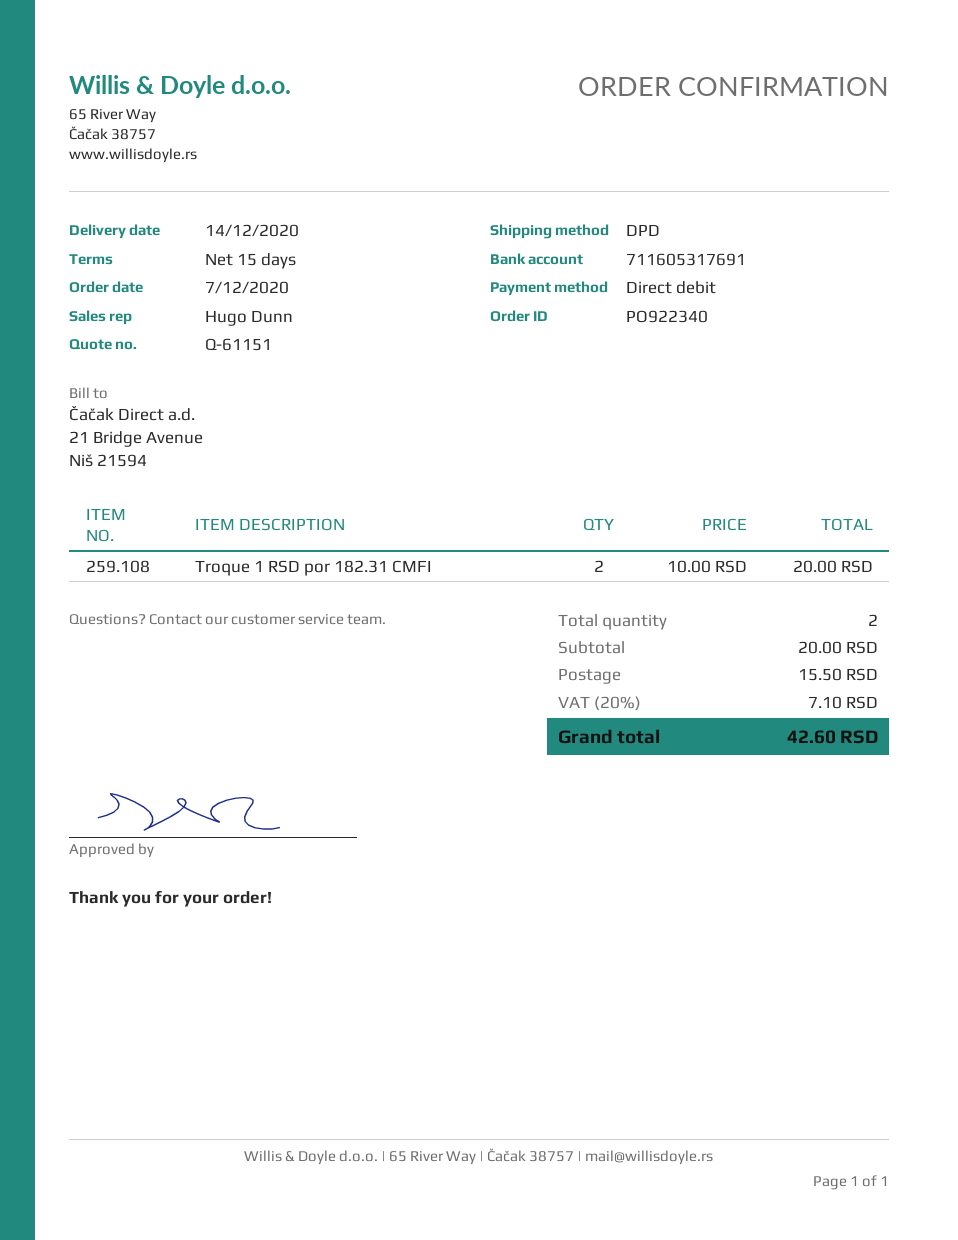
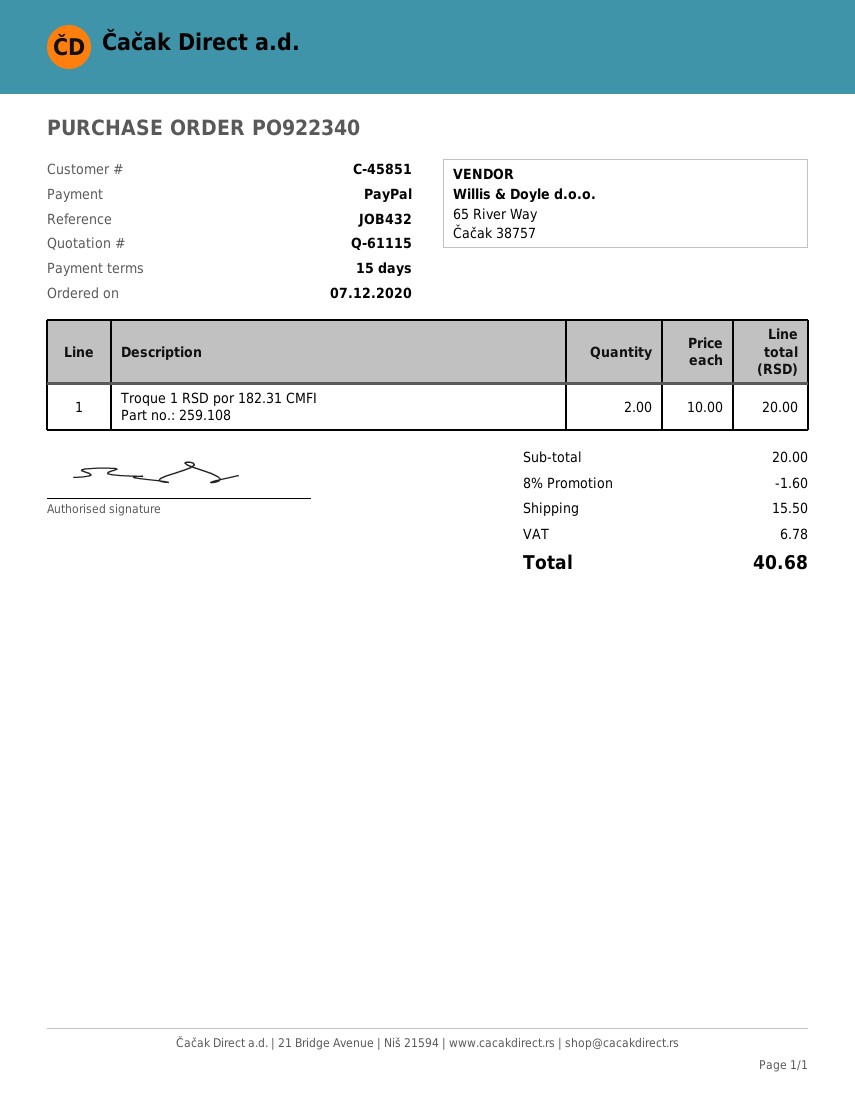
quote number: Q-61151 -> Q-61115
payment method: direct debit -> PayPal
discount: none -> 8% = 1.60
tax: 7.10 -> 6.78
total: 42.60 -> 40.68

